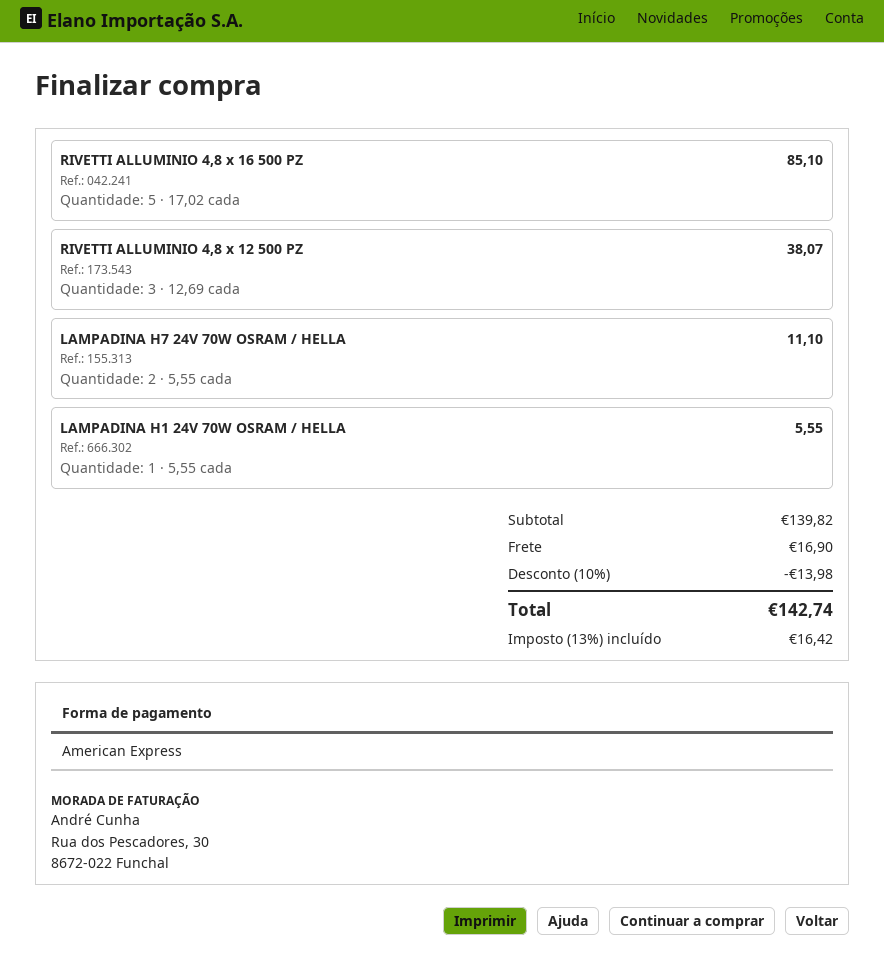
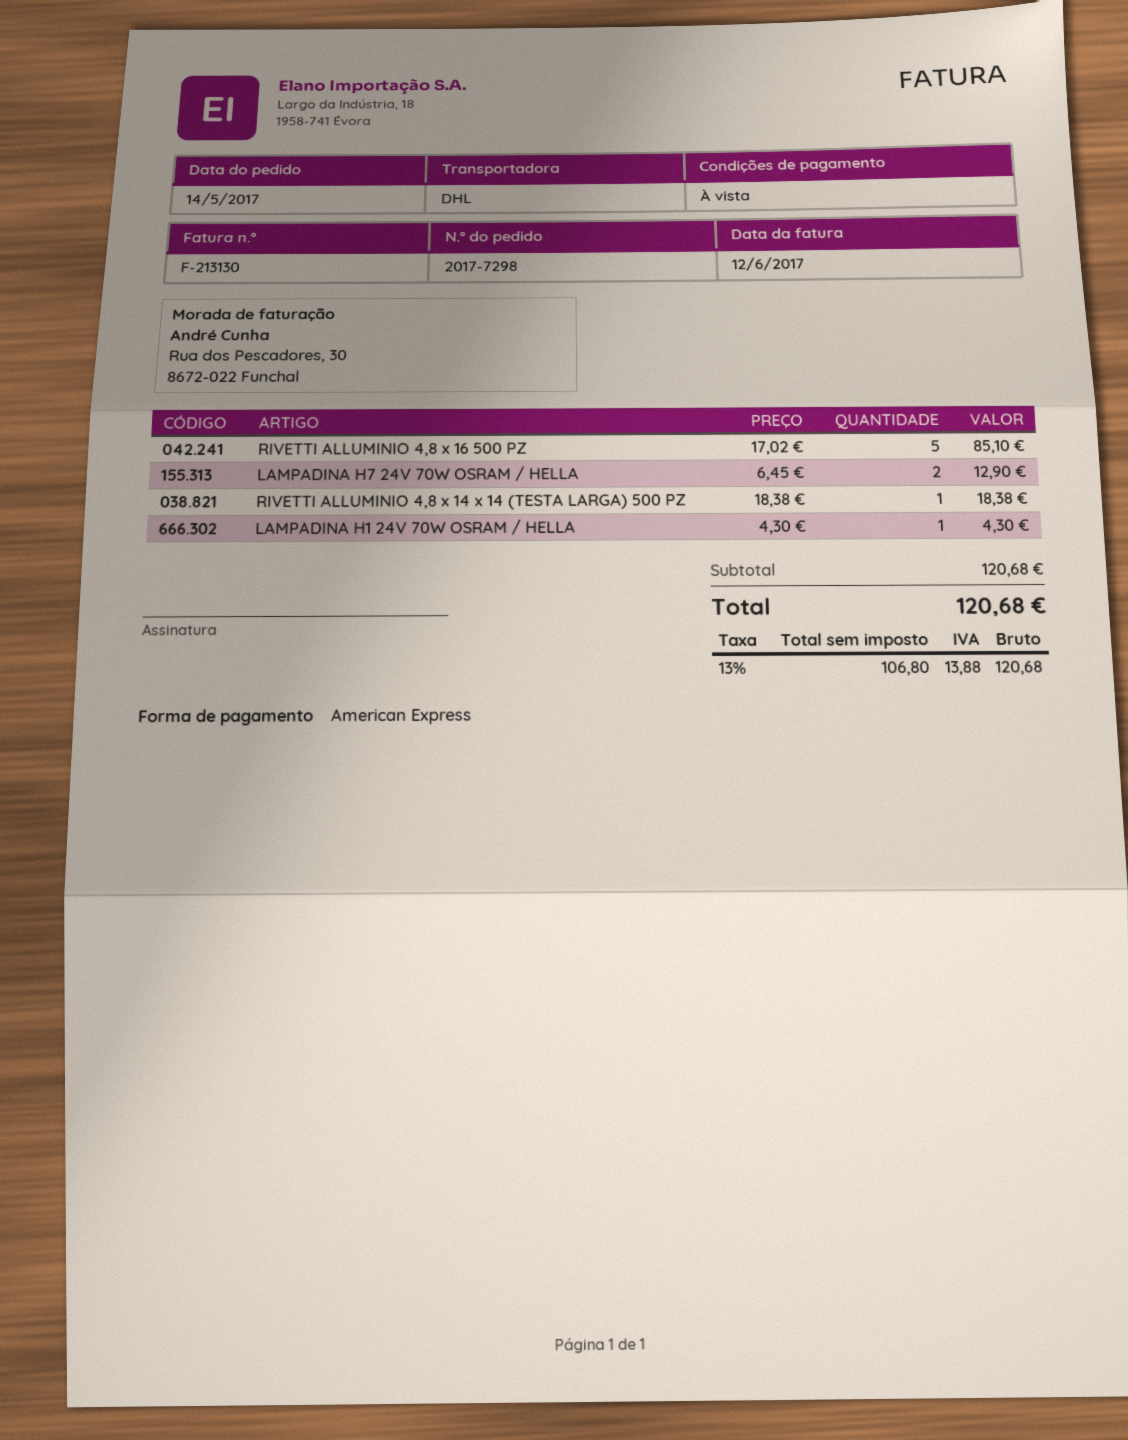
RIVETTI ALLUMINIO 4,8 x 12 500 PZ: 3 x 12.69 = 38.07 -> none
LAMPADINA H7 24V 70W OSRAM / HELLA: 2 x 5.55 = 11.10 -> 2 x 6.45 = 12.90
LAMPADINA H1 24V 70W OSRAM / HELLA: 1 x 5.55 = 5.55 -> 1 x 4.30 = 4.30
RIVETTI ALLUMINIO 4,8 x 14 x 14 (TESTA LARGA) 500 PZ: none -> 1 x 18.38 = 18.38
subtotal: 139.82 -> 120.68
discount: 10% = 13.98 -> none
shipping: 16.90 -> none
tax: 13% = 16.42 -> 13% = 13.88
total: 142.74 -> 120.68

